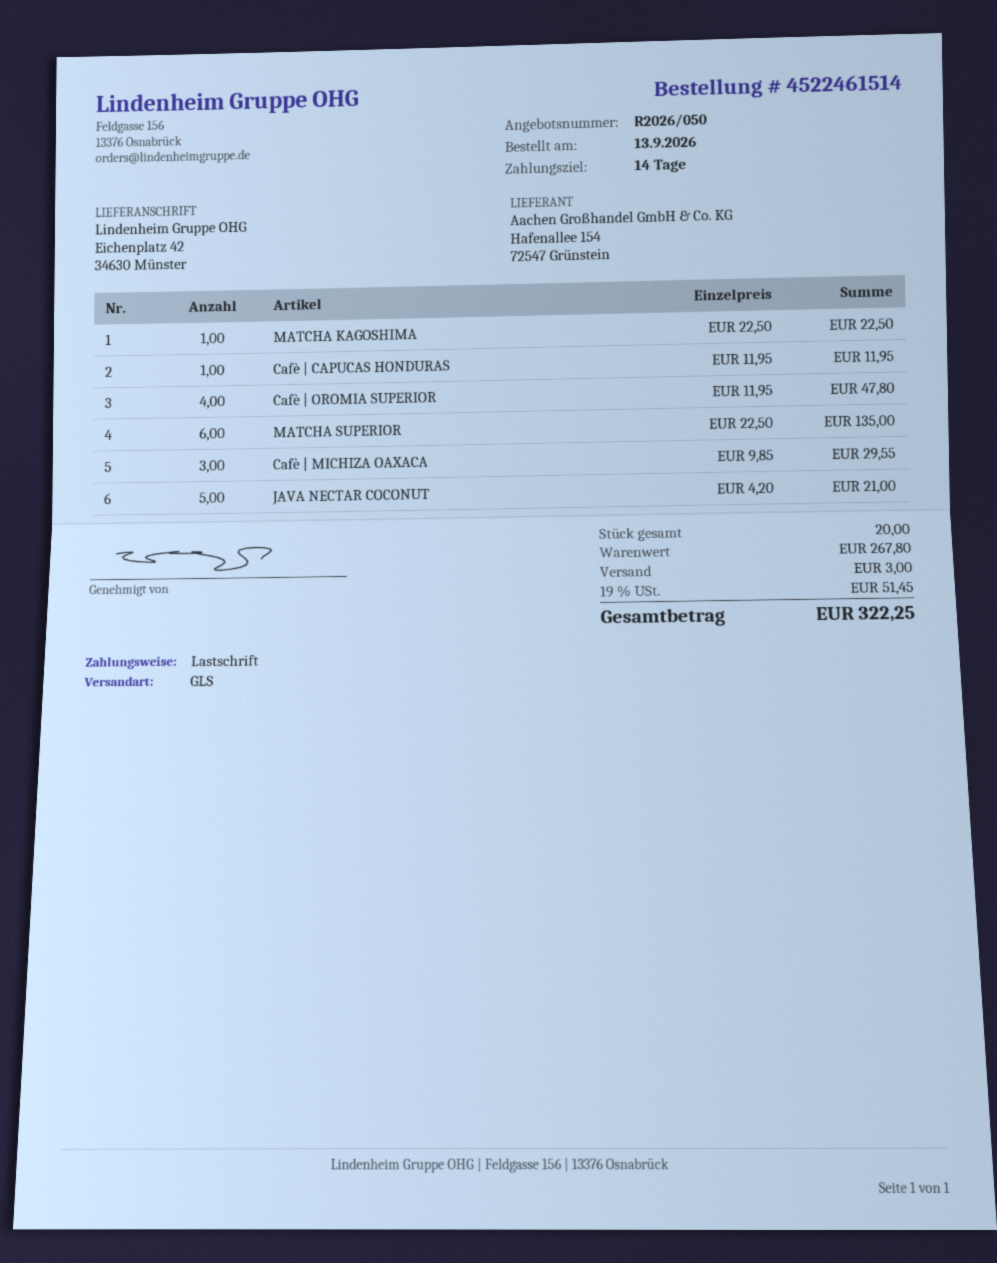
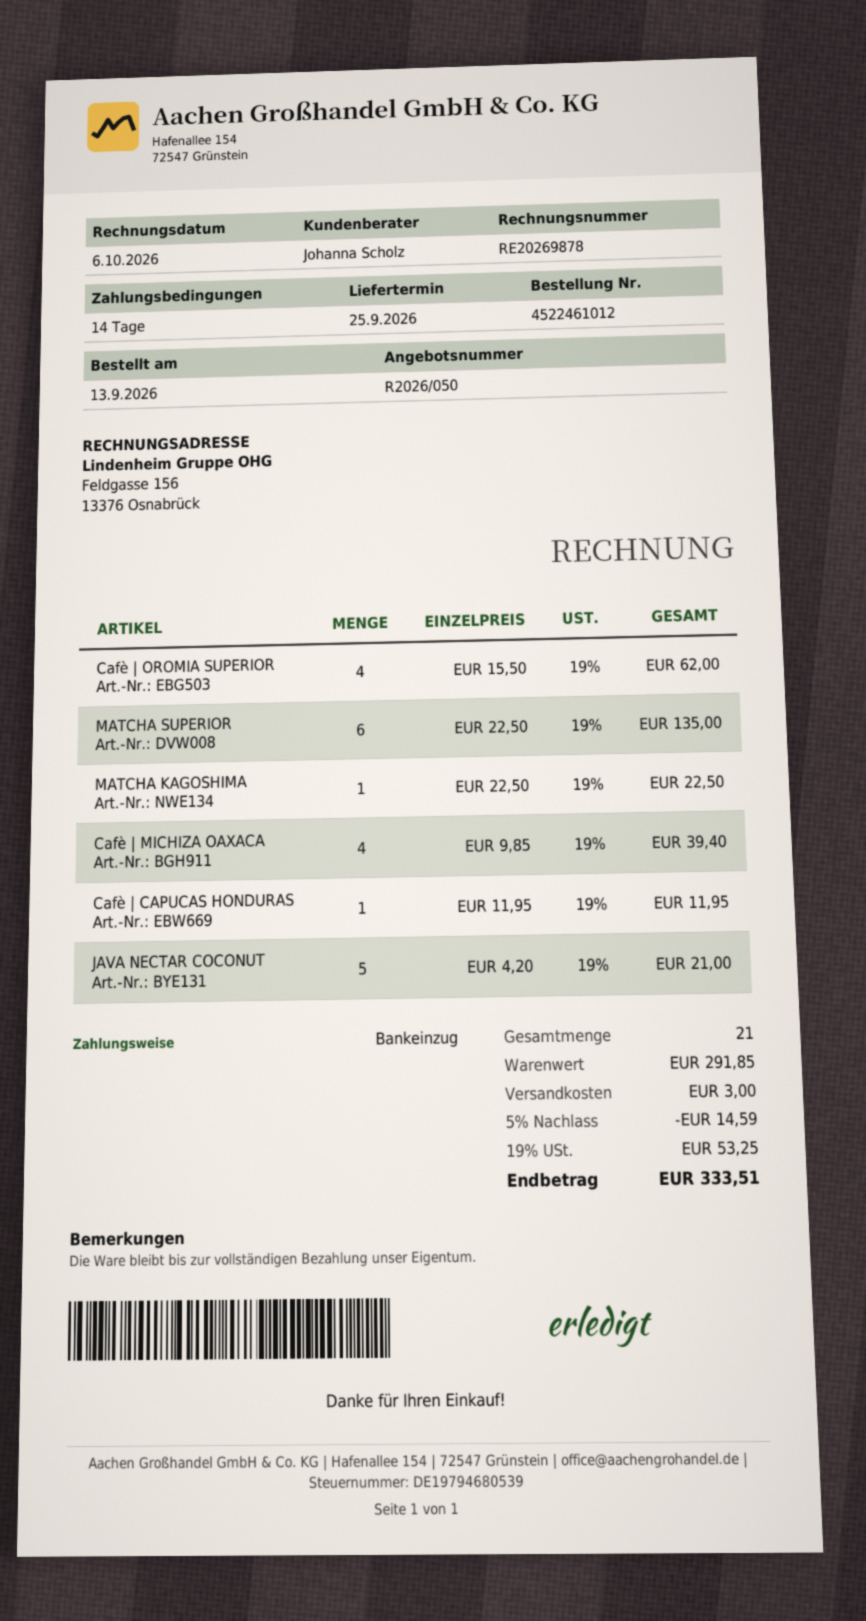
order number: 4522461514 -> 4522461012
Cafè | OROMIA SUPERIOR: 4 x 11.95 = 47.80 -> 4 x 15.50 = 62.00
Cafè | MICHIZA OAXACA: 3 x 9.85 = 29.55 -> 4 x 9.85 = 39.40
total quantity: 20 -> 21
subtotal: 267.80 -> 291.85
discount: none -> 5% = 14.59
tax: 19% = 51.45 -> 19% = 53.25
total: 322.25 -> 333.51

